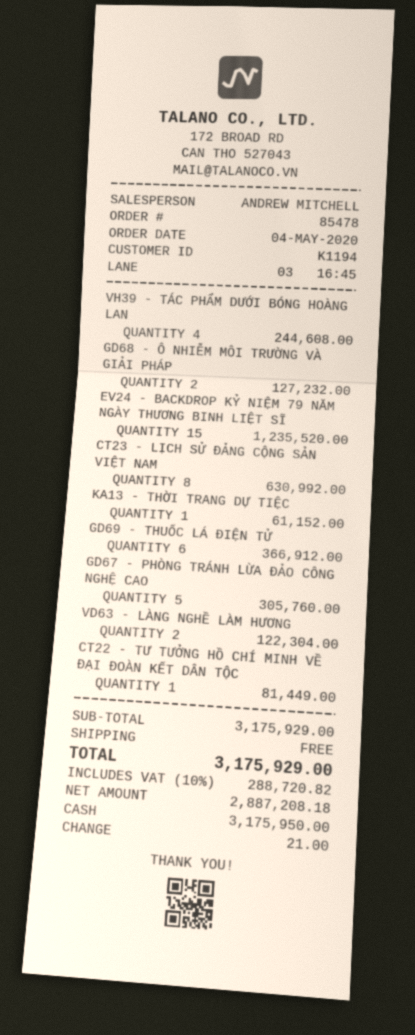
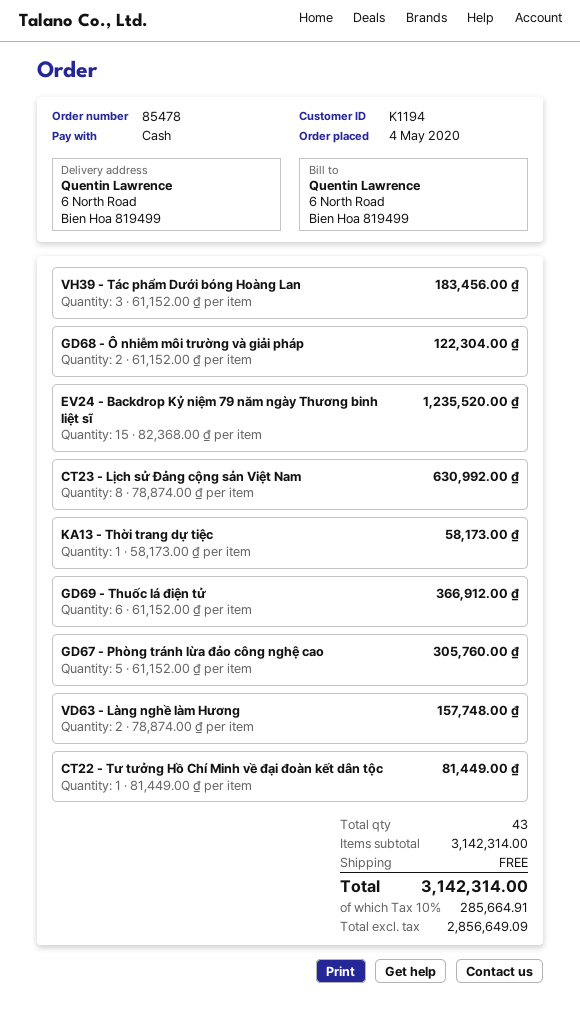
VH39 - TÁC PHẨM DƯỚI BÓNG HOÀNG LAN: 4 for 244608.00 -> 3 for 183456.00
GD68 - Ô NHIỄM MÔI TRƯỜNG VÀ GIẢI PHÁP: 2 for 127232.00 -> 2 for 122304.00
KA13 - THỜI TRANG DỰ TIỆC: 1 for 61152.00 -> 1 for 58173.00
VD63 - LÀNG NGHỀ LÀM HƯƠNG: 2 for 122304.00 -> 2 for 157748.00
subtotal: 3175929.00 -> 3142314.00
net: 2887208.18 -> 2856649.09
tax: 10% = 288720.82 -> 10% = 285664.91
total: 3175929.00 -> 3142314.00

